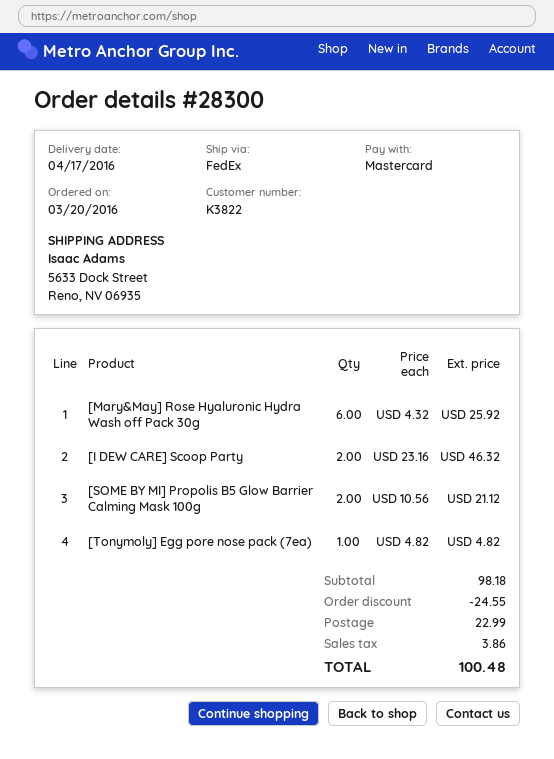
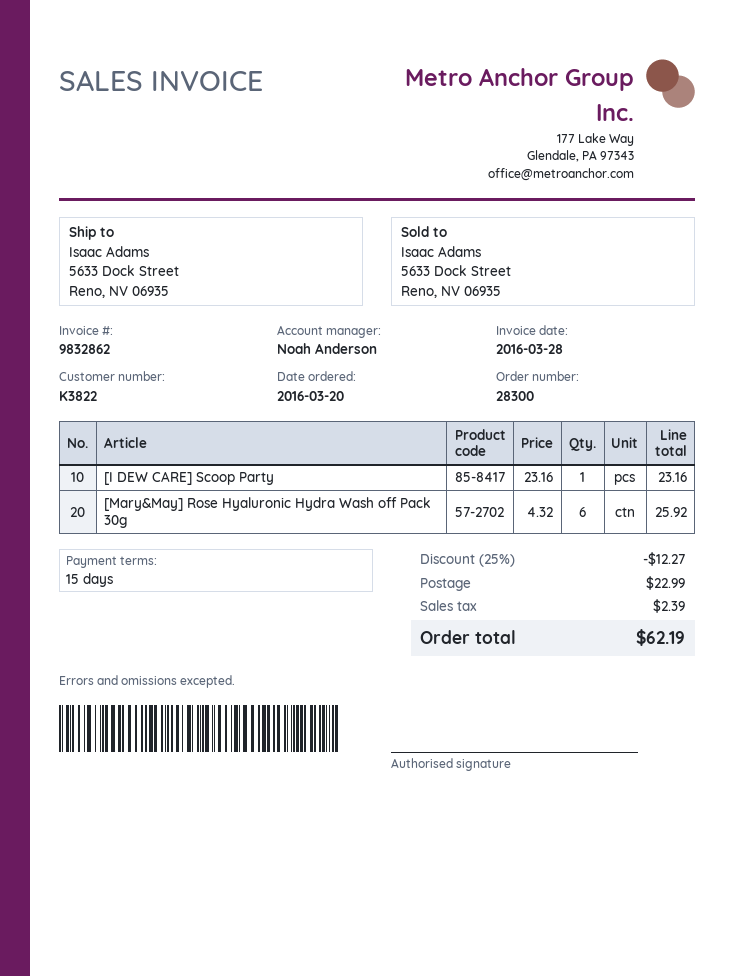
[I DEW CARE] Scoop Party: 2 x 23.16 = 46.32 -> 1 x 23.16 = 23.16
[SOME BY MI] Propolis B5 Glow Barrier Calming Mask 100g: 2 x 10.56 = 21.12 -> none
[Tonymoly] Egg pore nose pack (7ea): 1 x 4.82 = 4.82 -> none
discount: 24.55 -> 12.27
tax: 3.86 -> 2.39
total: 100.48 -> 62.19

